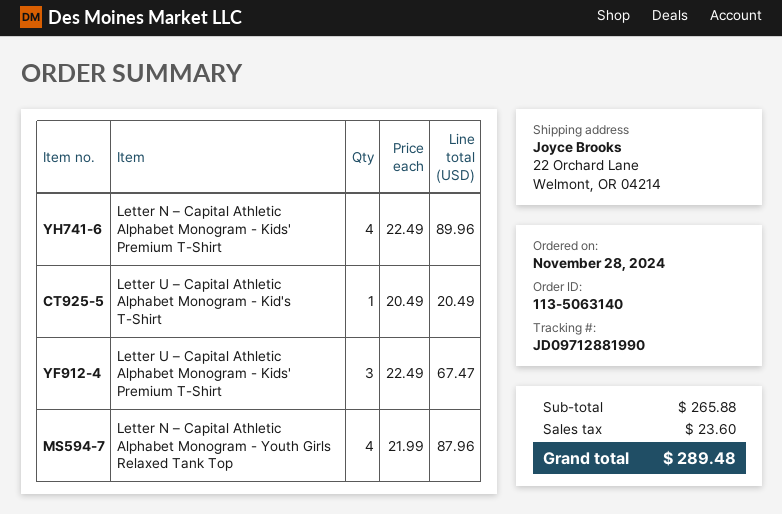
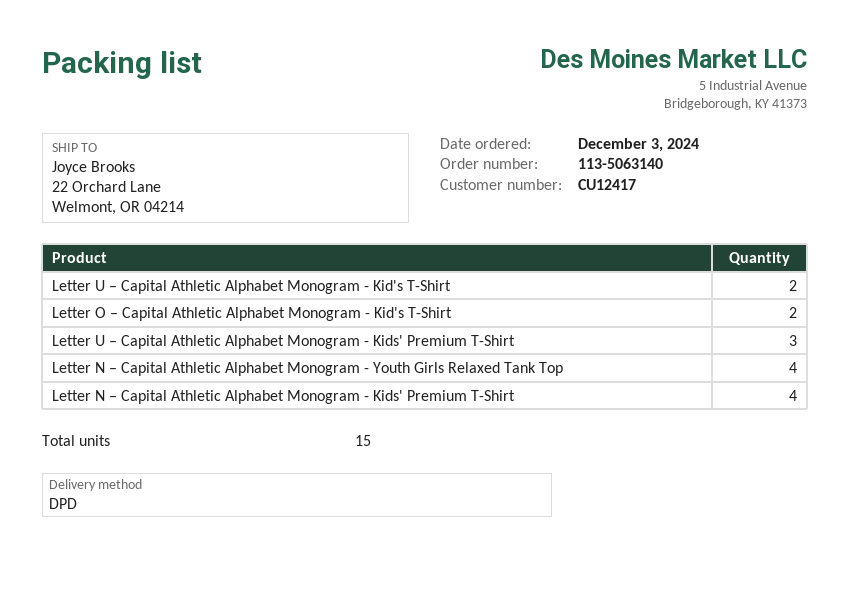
order date: 2024-11-28 -> 2024-12-03
Letter U – Capital Athletic Alphabet Monogram - Kid's T-Shirt: 1 -> 2
Letter O – Capital Athletic Alphabet Monogram - Kid's T-Shirt: none -> 2

